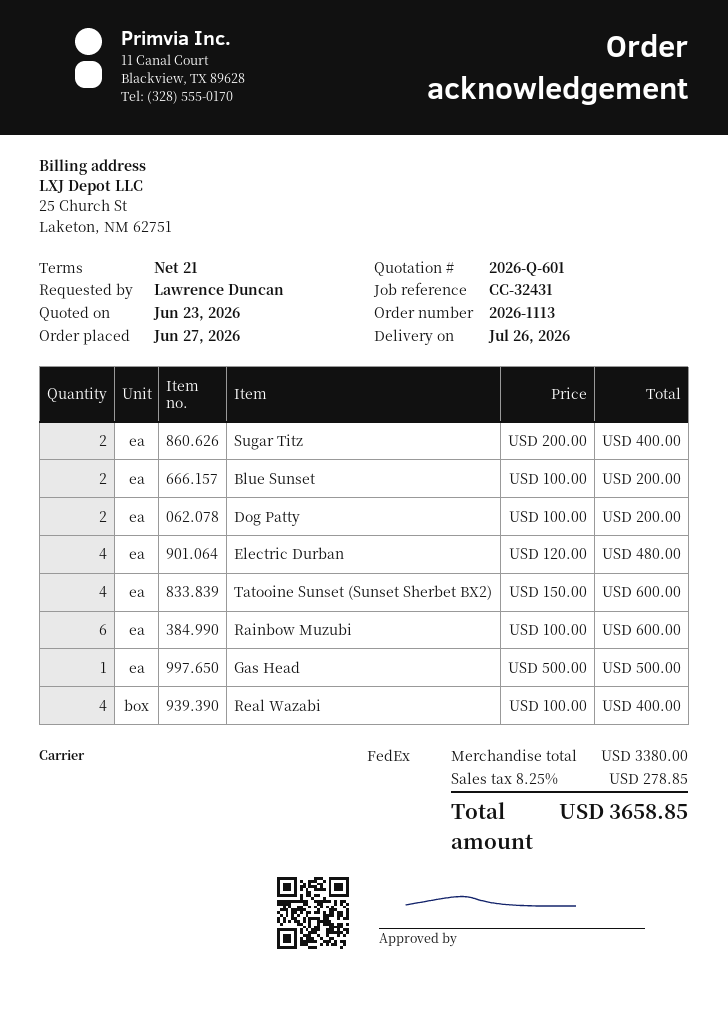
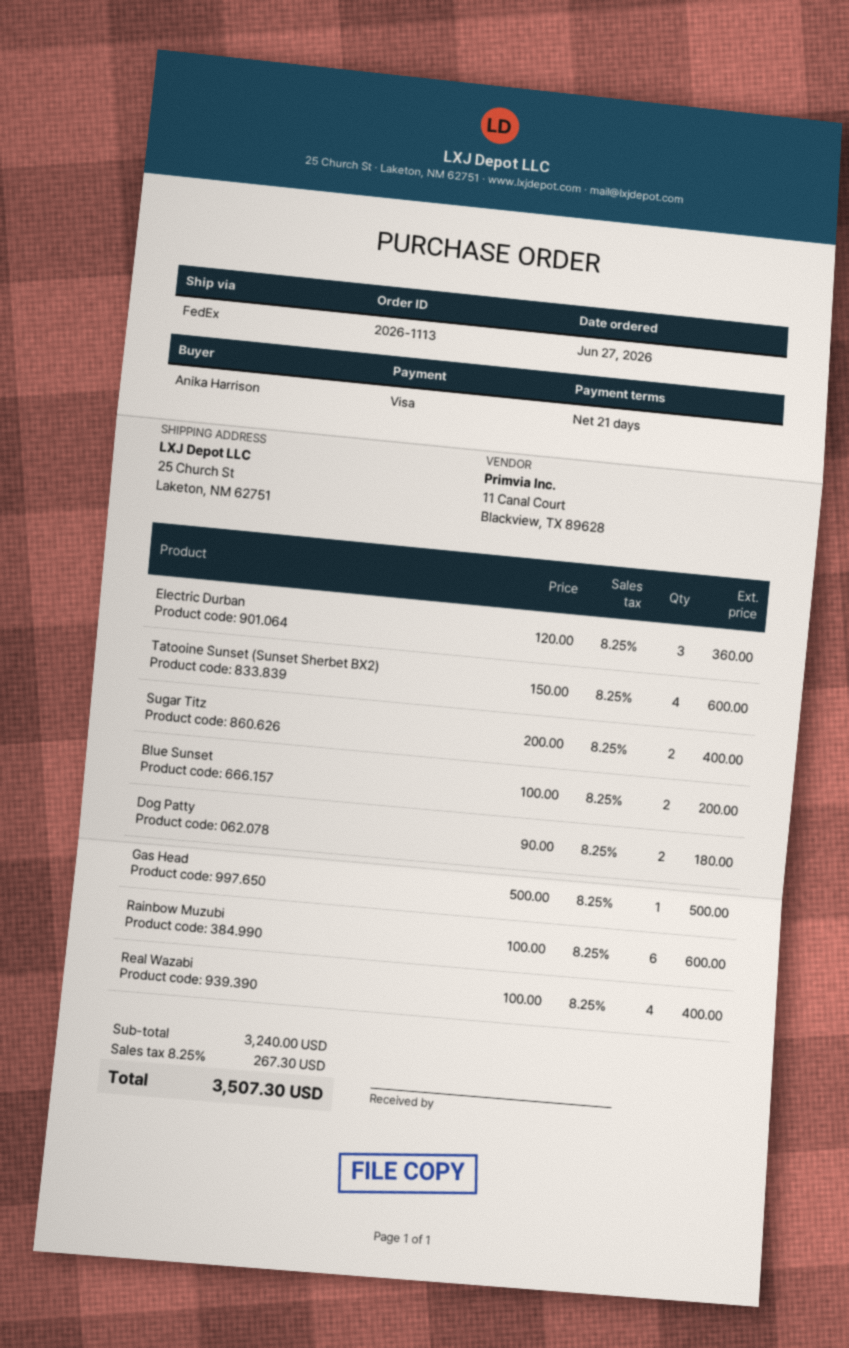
ordered by: Lawrence Duncan -> Anika Harrison
Dog Patty: 2 x 100.00 = 200.00 -> 2 x 90.00 = 180.00
Electric Durban: 4 x 120.00 = 480.00 -> 3 x 120.00 = 360.00
subtotal: 3380.00 -> 3240.00
tax: 8.25% = 278.85 -> 8.25% = 267.30
total: 3658.85 -> 3507.30

